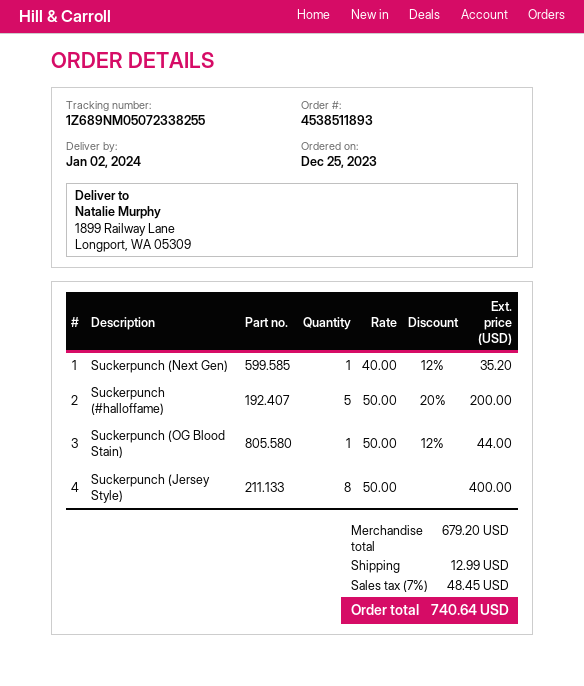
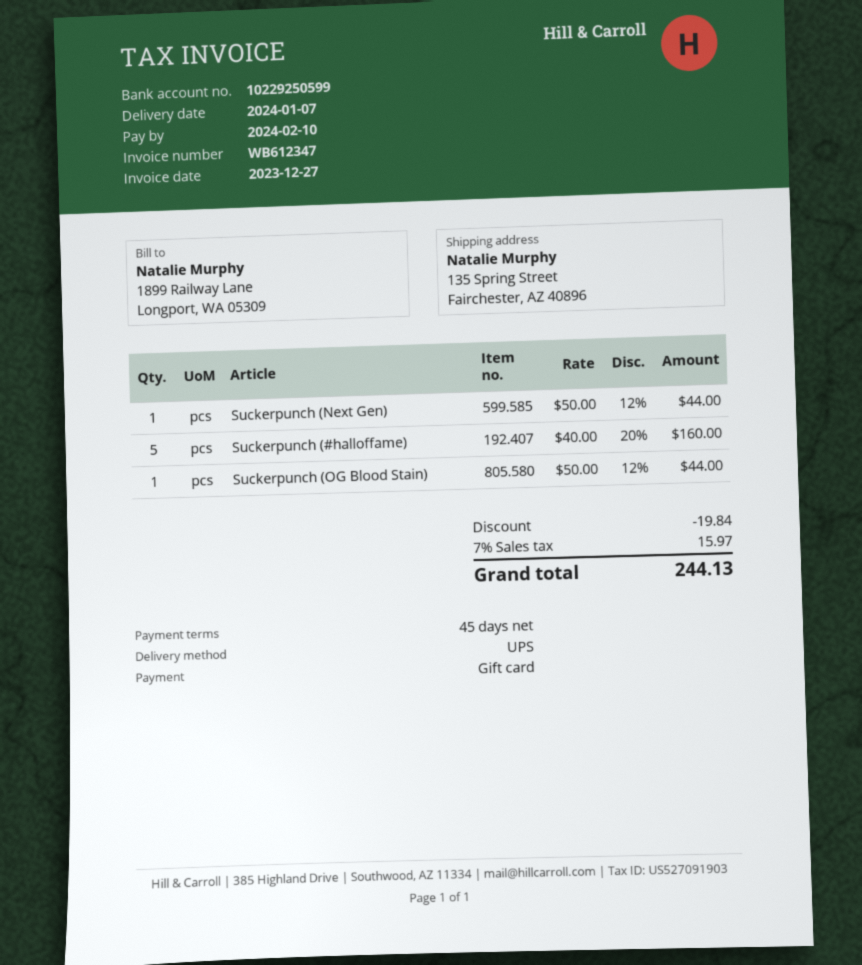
delivery date: 2024-01-02 -> 2024-01-07
ship to: 1899 Railway Lane, Longport, WA 05309 -> 135 Spring Street, Fairchester, AZ 40896
Suckerpunch (Next Gen): 1 x 40.00 - 12% = 35.20 -> 1 x 50.00 - 12% = 44.00
Suckerpunch (#halloffame): 5 x 50.00 - 20% = 200.00 -> 5 x 40.00 - 20% = 160.00
Suckerpunch (Jersey Style): 8 x 50.00 = 400.00 -> none
discount: none -> 19.84
shipping: 12.99 -> none
tax: 7% = 48.45 -> 7% = 15.97
total: 740.64 -> 244.13

